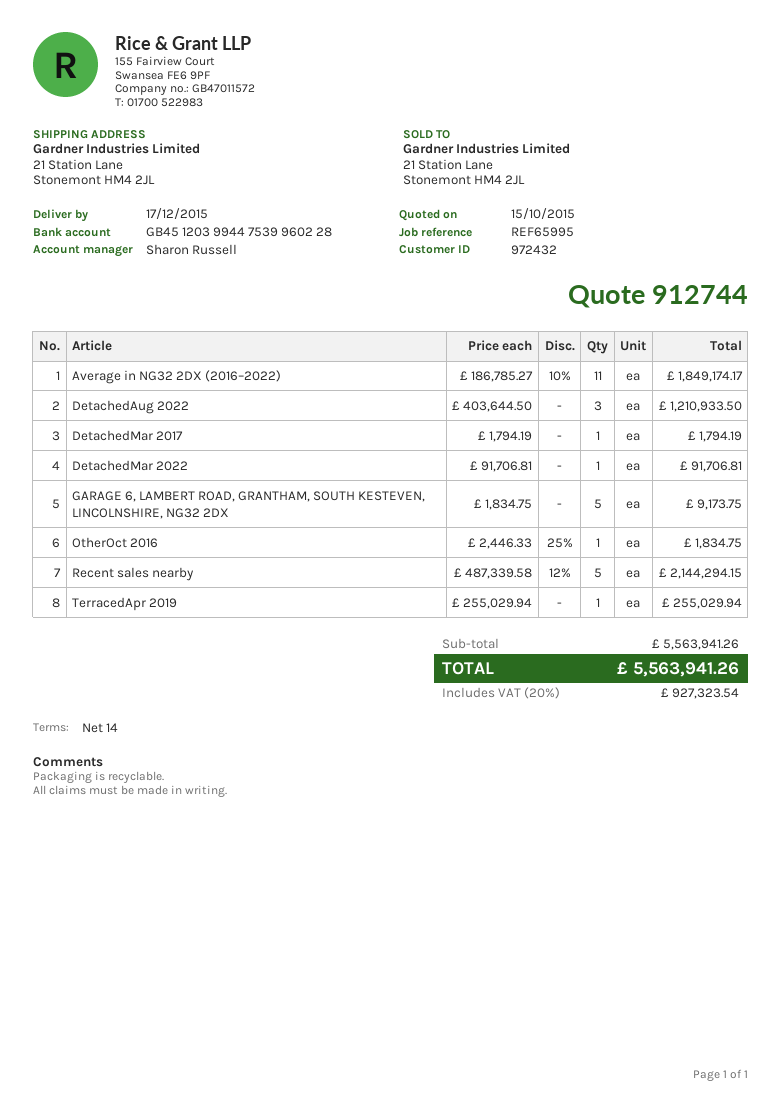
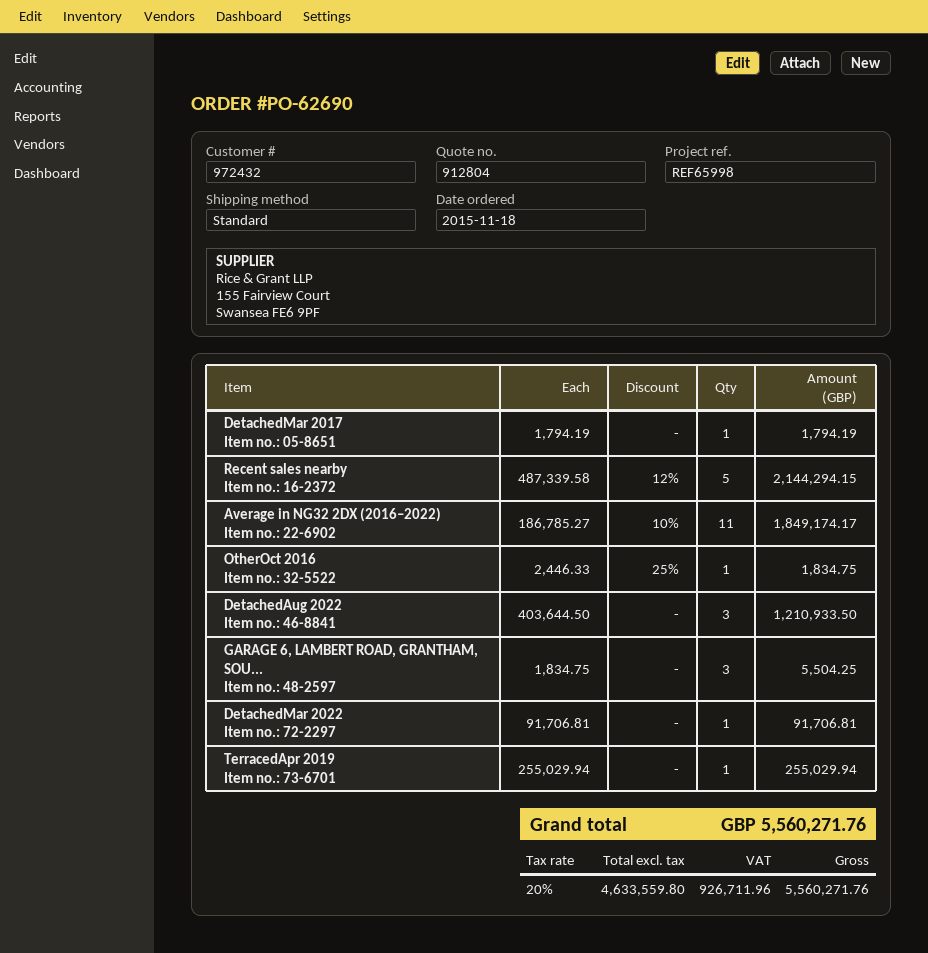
quote number: 912744 -> 912804
reference: REF65995 -> REF65998
GARAGE 6, LAMBERT ROAD, GRANTHAM, SOUTH KESTEVEN, LINCOLNSHIRE, NG32 2DX: 5 x 1834.75 = 9173.75 -> 3 x 1834.75 = 5504.25
tax: 20% = 927323.54 -> 20% = 926711.96
total: 5563941.26 -> 5560271.76

